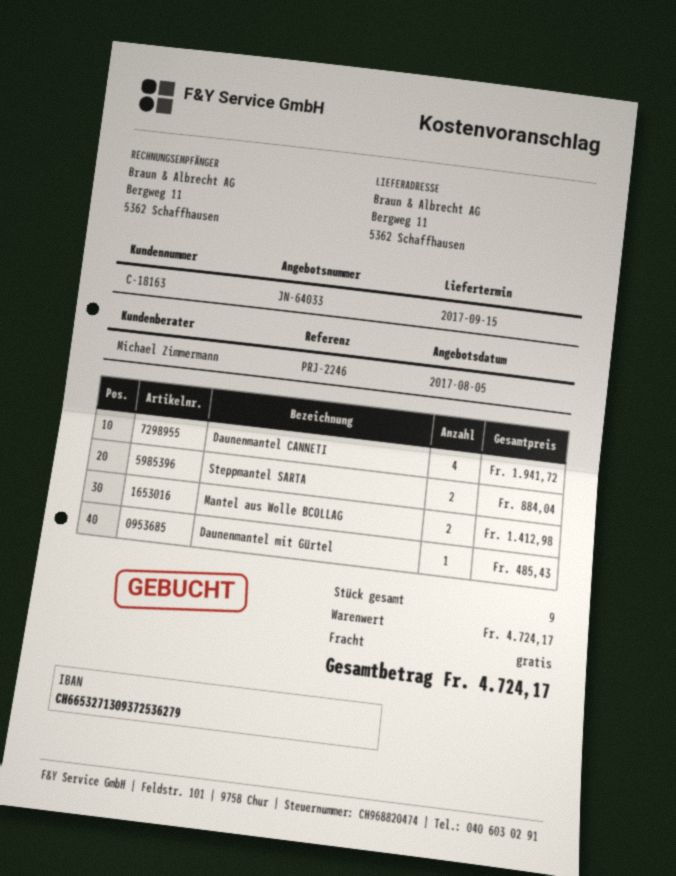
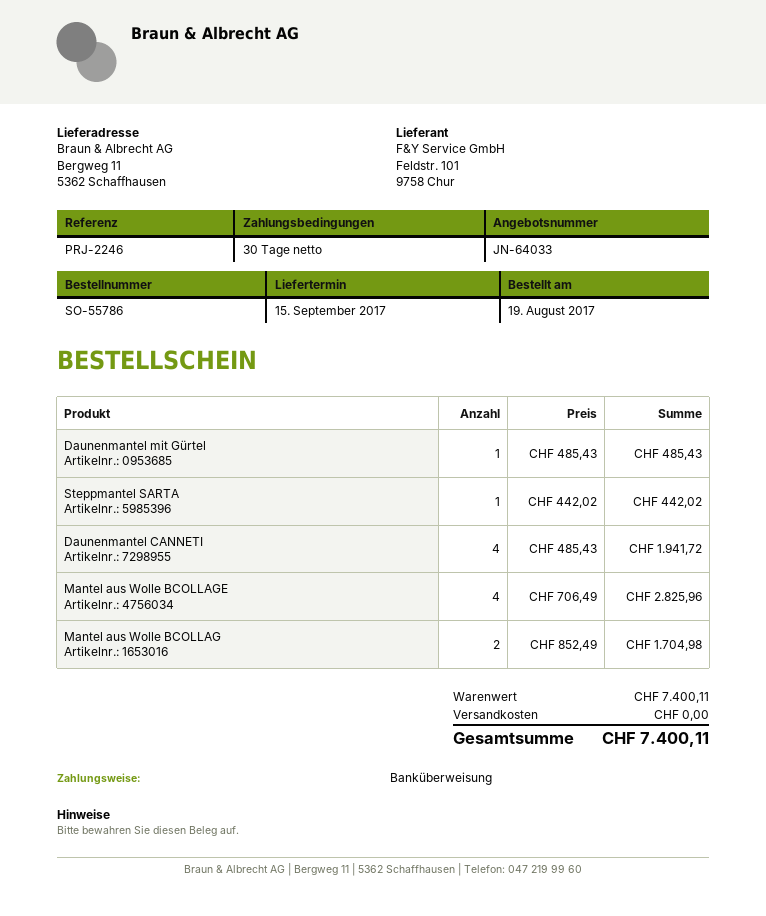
Steppmantel SARTA: 2 for 884.04 -> 1 for 442.02
Mantel aus Wolle BCOLLAG: 2 for 1412.98 -> 2 for 1704.98
Mantel aus Wolle BCOLLAGE: none -> 4 for 2825.96
subtotal: 4724.17 -> 7400.11
total: 4724.17 -> 7400.11

